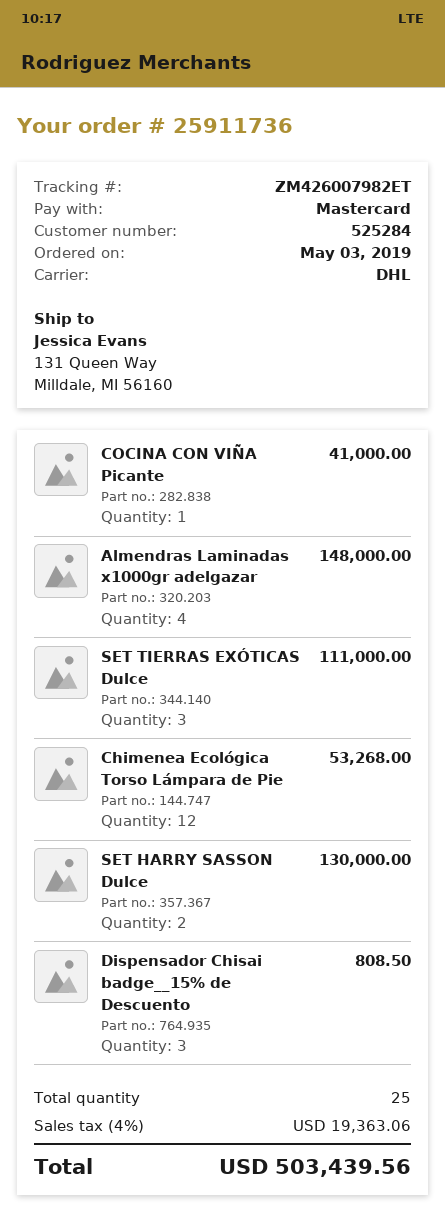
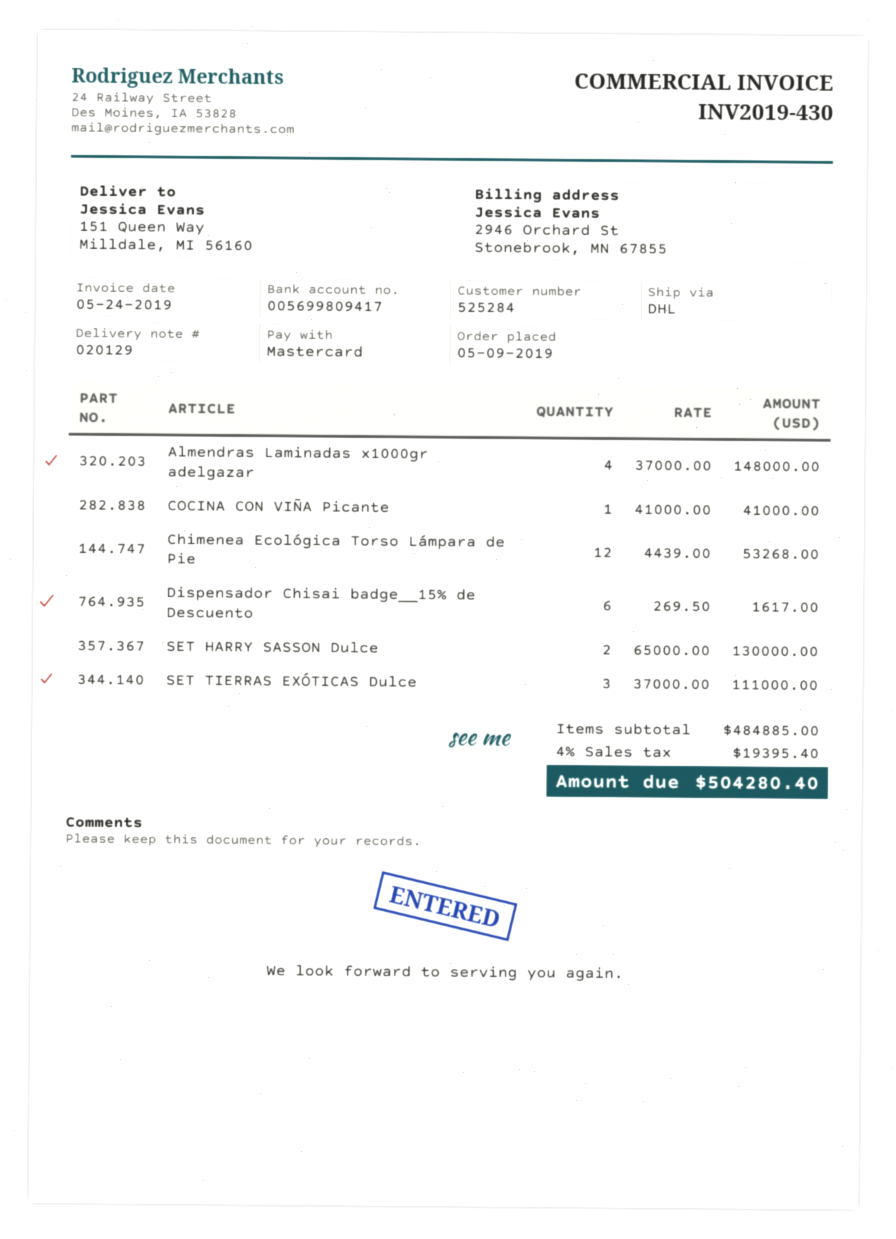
order date: 2019-05-03 -> 2019-05-09
ship to: 131 Queen Way, Milldale, MI 56160 -> 151 Queen Way, Milldale, MI 56160
Dispensador Chisai badge__15% de Descuento: 3 for 808.50 -> 6 for 1617.00
tax: 4% = 19363.06 -> 4% = 19395.40
total: 503439.56 -> 504280.40

